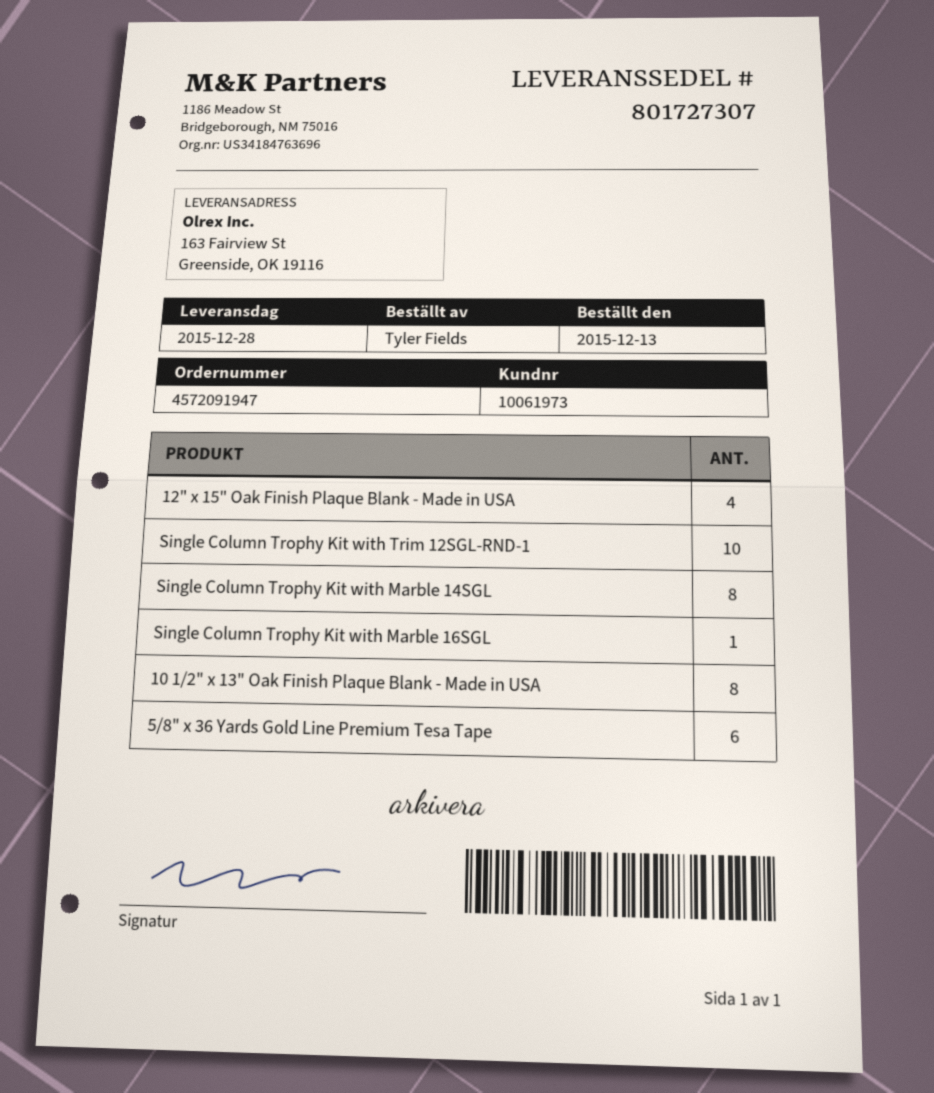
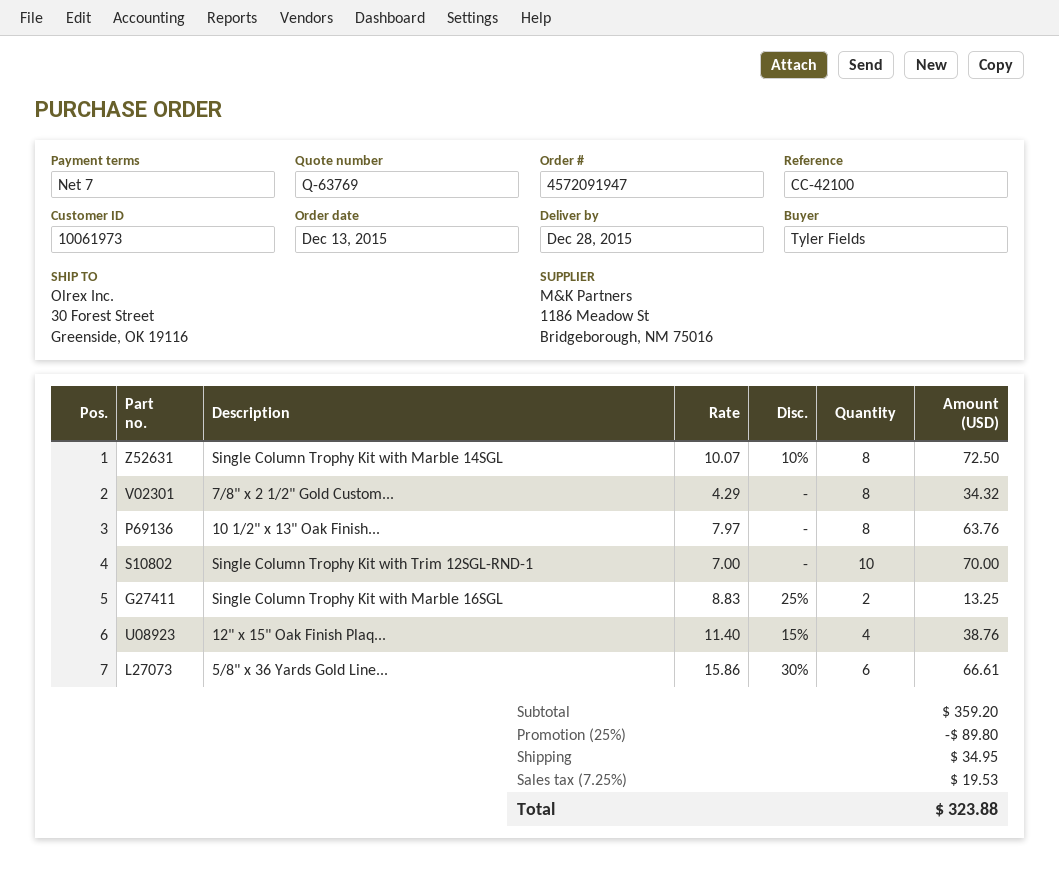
ship to: 163 Fairview St, Greenside, OK 19116 -> 30 Forest Street, Greenside, OK 19116
Single Column Trophy Kit with Marble 16SGL: 1 -> 2
7/8" x 2 1/2" Gold Custom...: none -> 8

